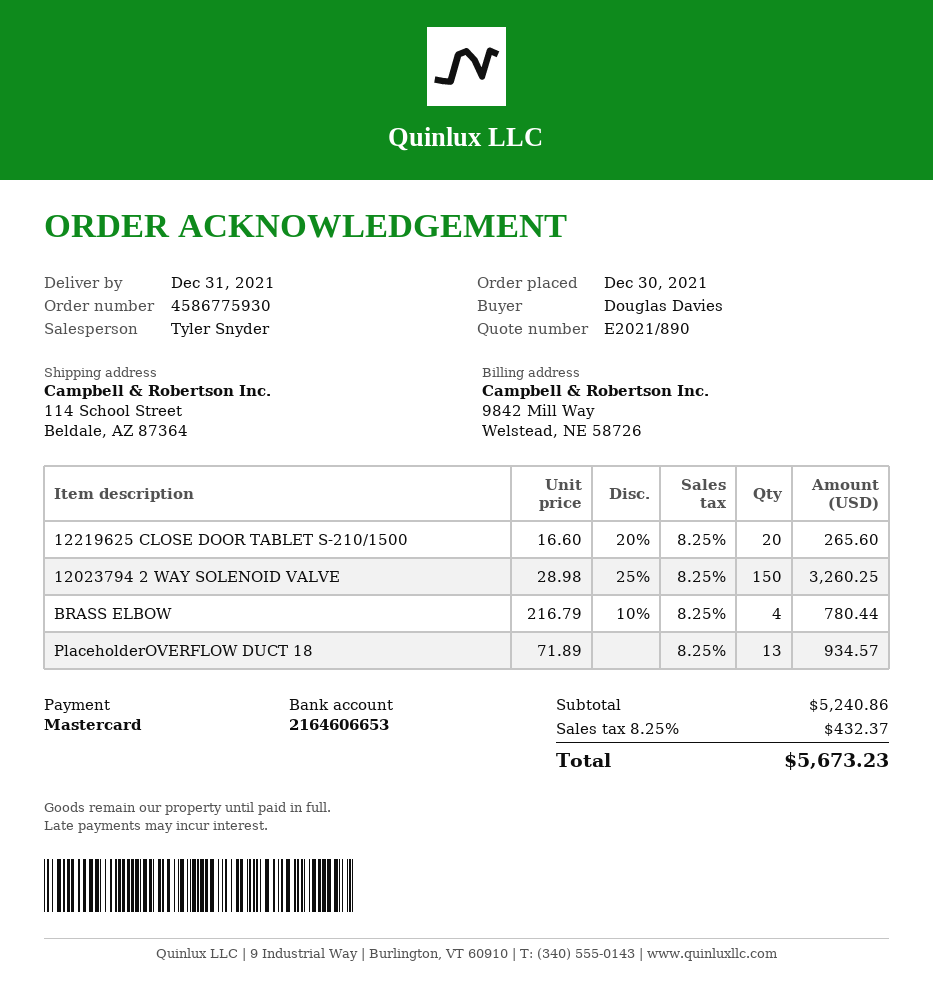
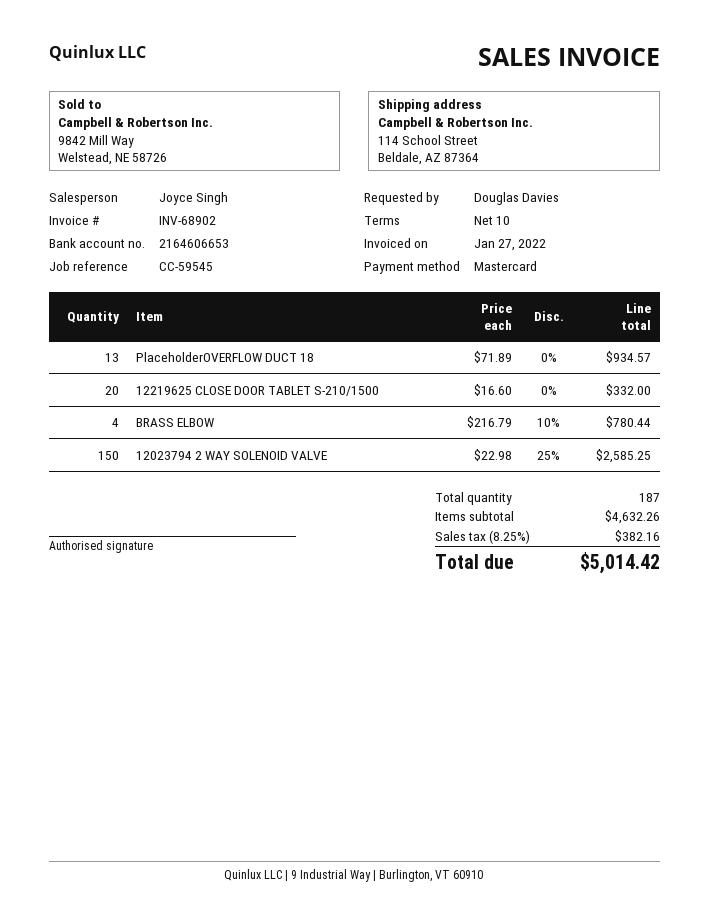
sales rep: Tyler Snyder -> Joyce Singh
12219625 CLOSE DOOR TABLET S-210/1500: 20 x 16.60 - 20% = 265.60 -> 20 x 16.60 = 332.00
12023794 2 WAY SOLENOID VALVE: 150 x 28.98 - 25% = 3260.25 -> 150 x 22.98 - 25% = 2585.25
subtotal: 5240.86 -> 4632.26
tax: 8.25% = 432.37 -> 8.25% = 382.16
total: 5673.23 -> 5014.42

